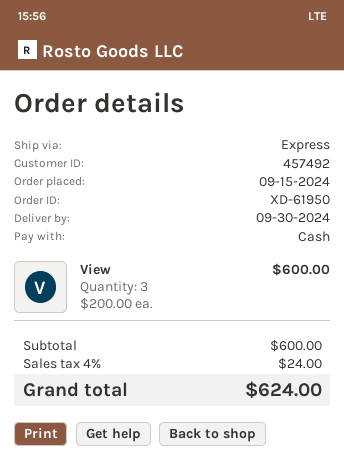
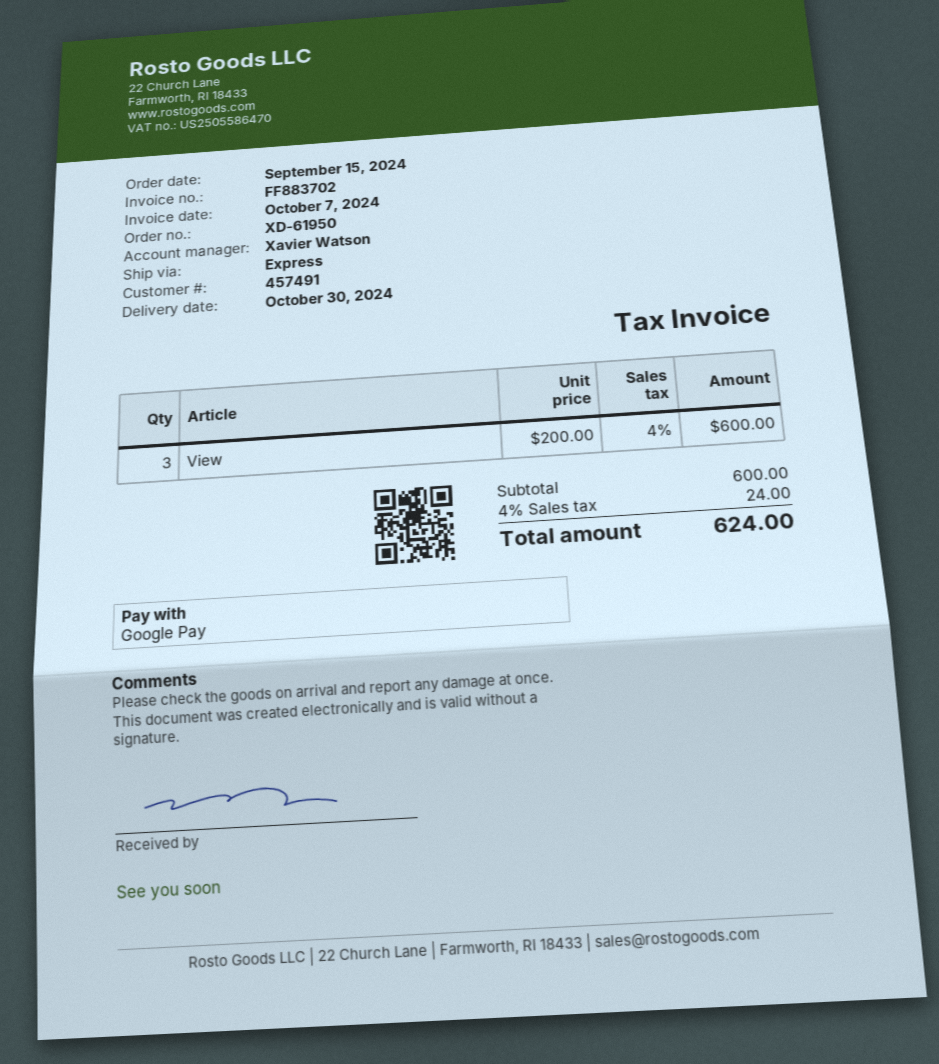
delivery date: 2024-09-30 -> 2024-10-30
customer number: 457492 -> 457491
payment method: cash -> Google Pay

